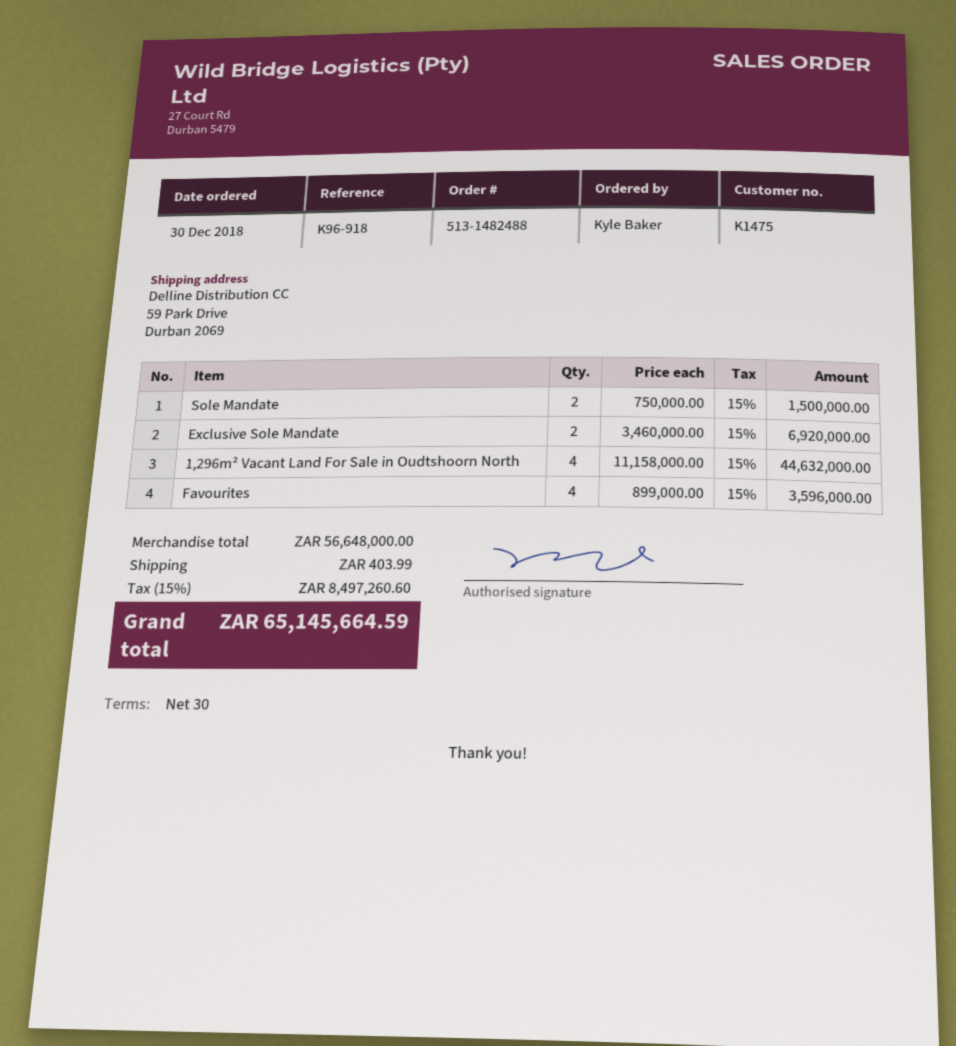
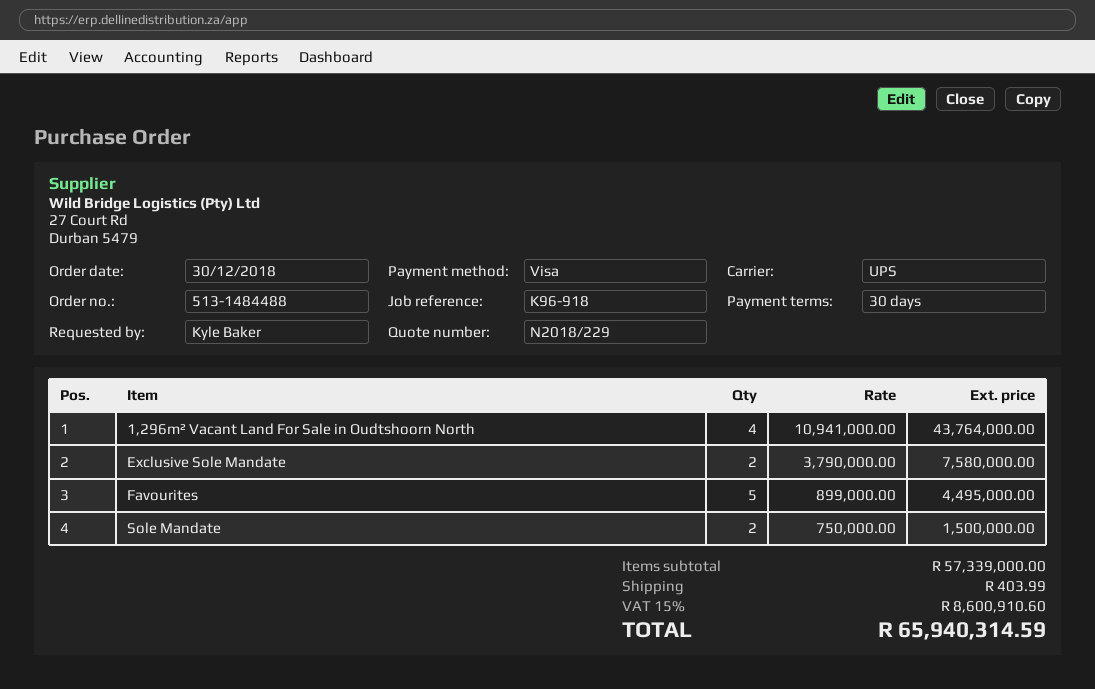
order number: 513-1482488 -> 513-1484488
Exclusive Sole Mandate: 2 x 3460000.00 = 6920000.00 -> 2 x 3790000.00 = 7580000.00
1,296m² Vacant Land For Sale in Oudtshoorn North: 4 x 11158000.00 = 44632000.00 -> 4 x 10941000.00 = 43764000.00
Favourites: 4 x 899000.00 = 3596000.00 -> 5 x 899000.00 = 4495000.00
subtotal: 56648000.00 -> 57339000.00
tax: 15% = 8497260.60 -> 15% = 8600910.60
total: 65145664.59 -> 65940314.59

